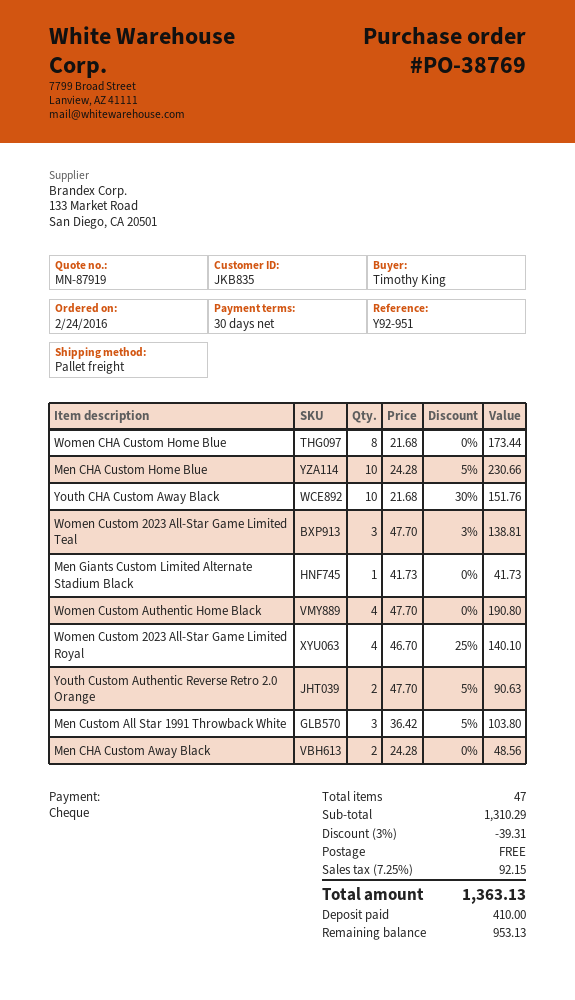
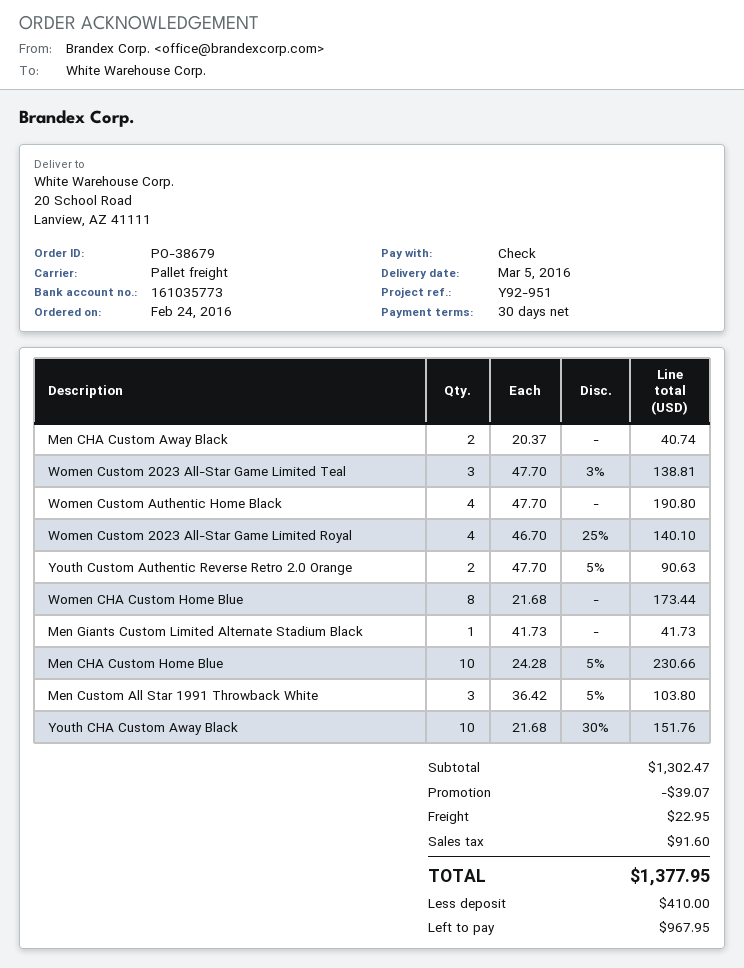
order number: PO-38769 -> PO-38679
Men CHA Custom Away Black: 2 x 24.28 = 48.56 -> 2 x 20.37 = 40.74
subtotal: 1310.29 -> 1302.47
discount: 39.31 -> 39.07
shipping: 0.00 -> 22.95
tax: 92.15 -> 91.60
total: 1363.13 -> 1377.95
balance: 953.13 -> 967.95

